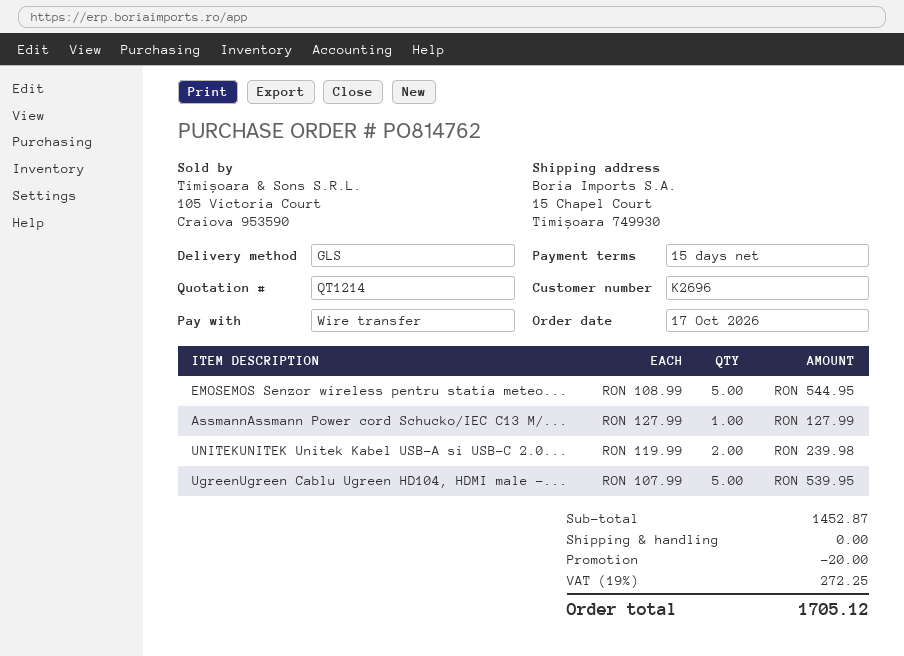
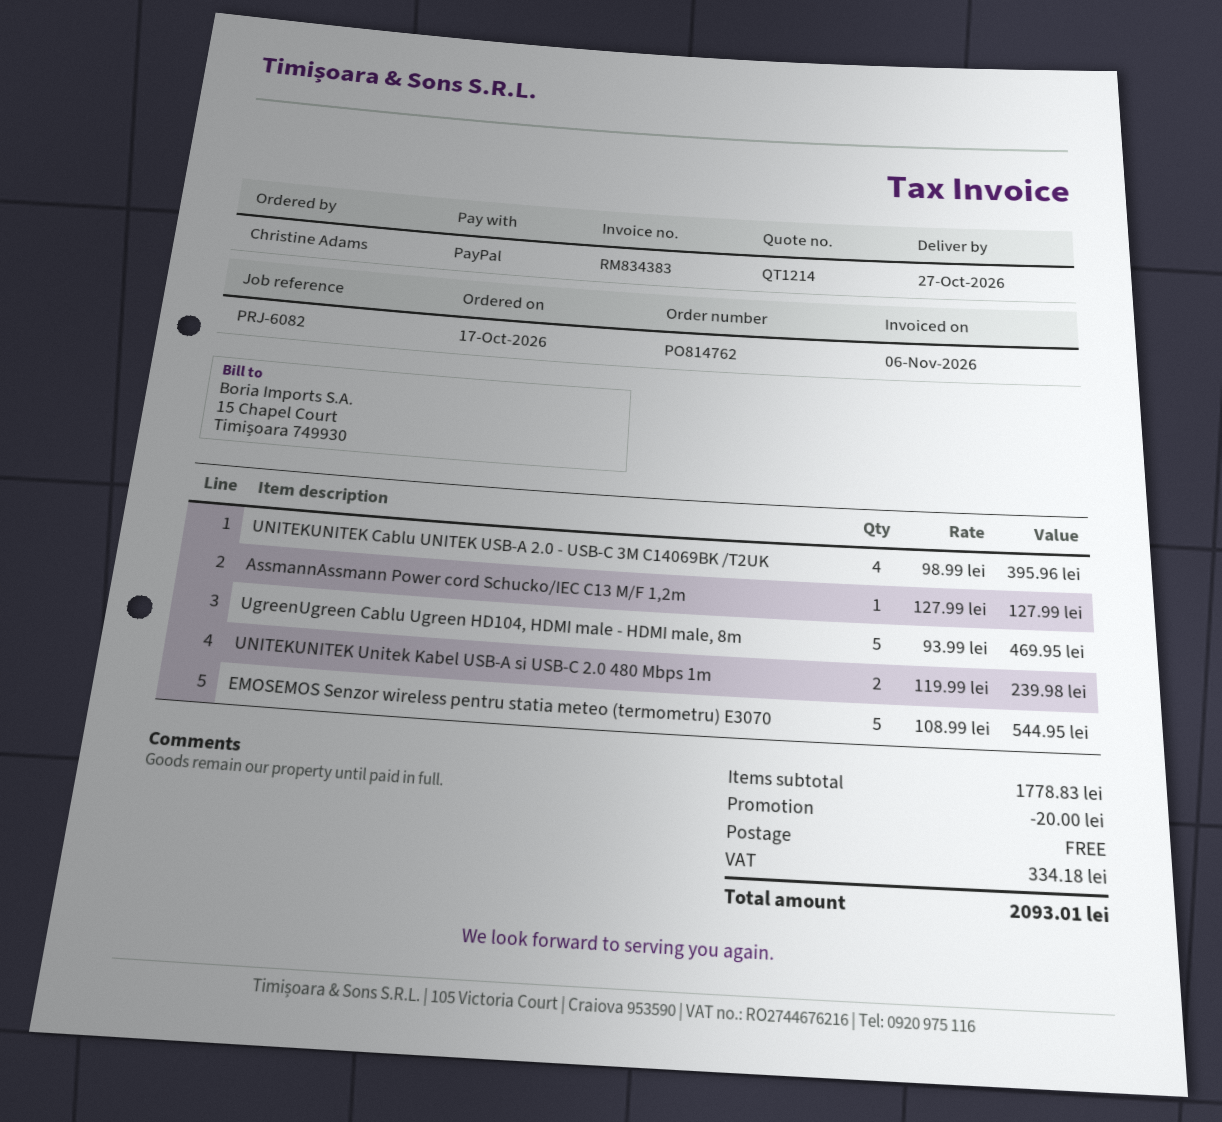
payment method: bank transfer -> PayPal
UgreenUgreen Cablu Ugreen HD104, HDMI male -...: 5 x 107.99 = 539.95 -> 5 x 93.99 = 469.95
UNITEKUNITEK Cablu UNITEK USB-A 2.0 - USB-C 3M C14069BK /T2UK: none -> 4 x 98.99 = 395.96
subtotal: 1452.87 -> 1778.83
tax: 272.25 -> 334.18
total: 1705.12 -> 2093.01

